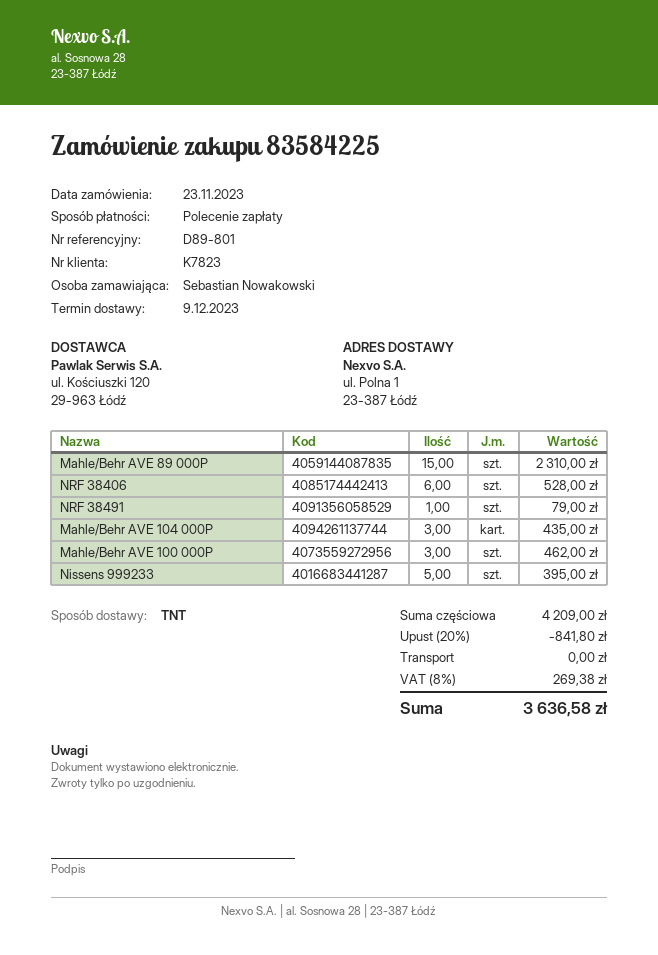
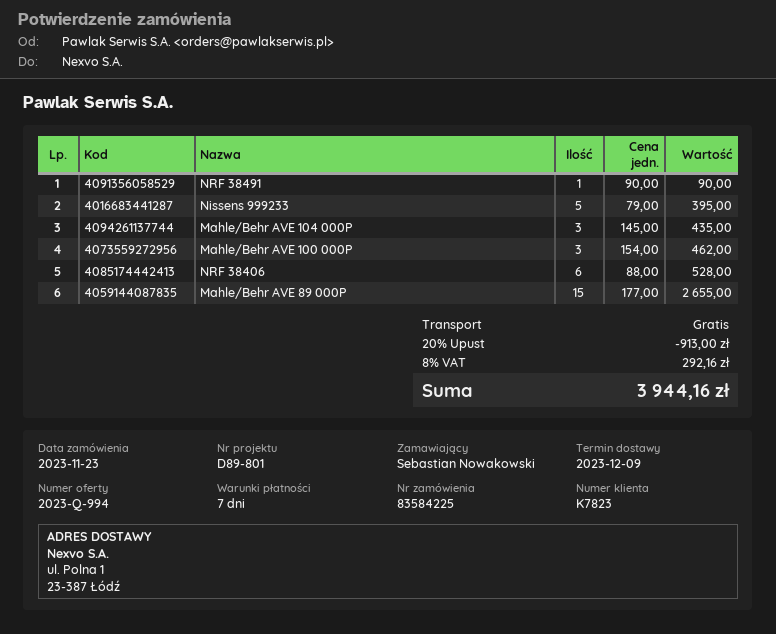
Mahle/Behr AVE 89 000P: 15 for 2310.00 -> 15 for 2655.00
NRF 38491: 1 for 79.00 -> 1 for 90.00
discount: 20% = 841.80 -> 20% = 913.00
tax: 8% = 269.38 -> 8% = 292.16
total: 3636.58 -> 3944.16

